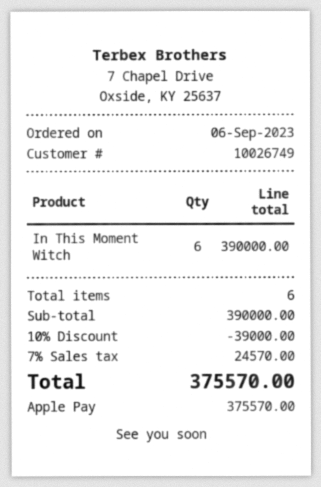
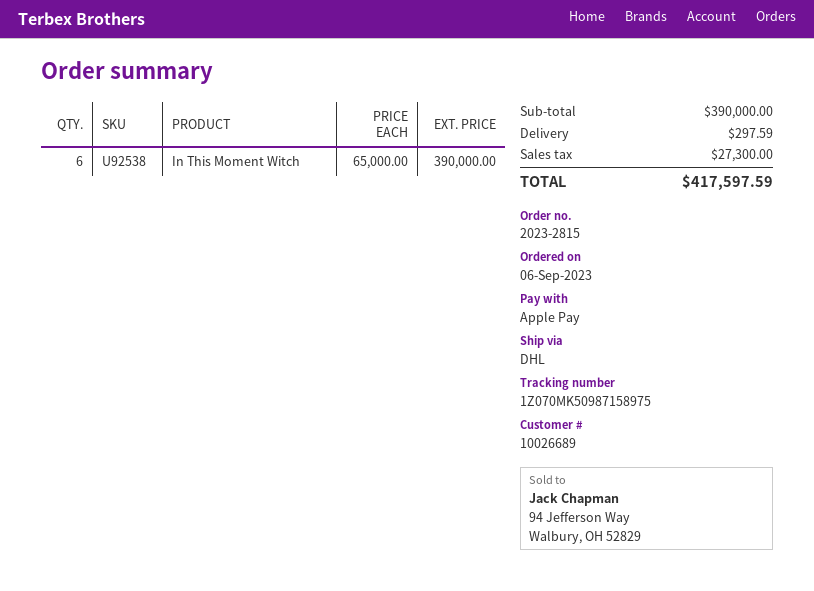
customer number: 10026749 -> 10026689
discount: 10% = 39000.00 -> none
shipping: none -> 297.59
tax: 24570.00 -> 27300.00
total: 375570.00 -> 417597.59

